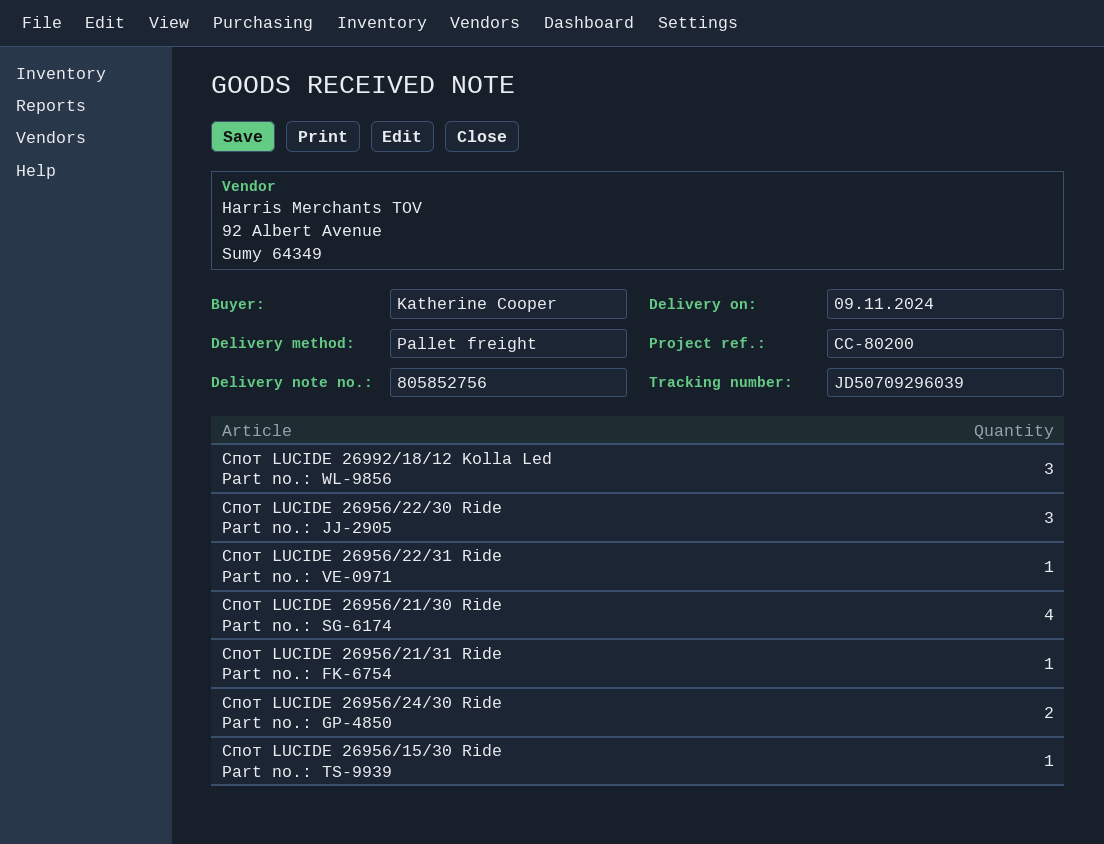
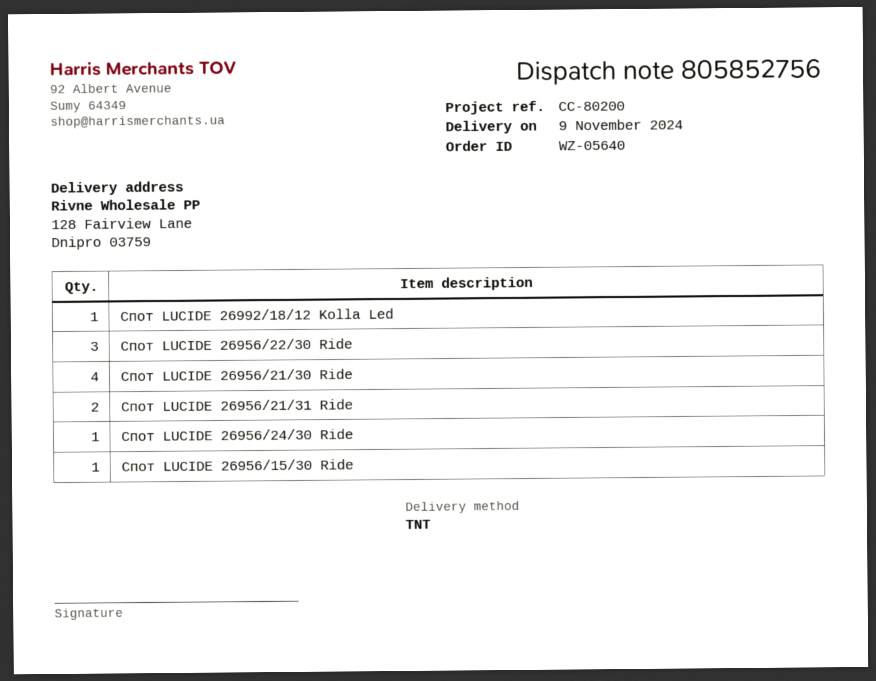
shipping method: pallet freight -> TNT
Спот LUCIDE 26992/18/12 Kolla Led: 3 -> 1
Спот LUCIDE 26956/22/31 Ride: 1 -> none
Спот LUCIDE 26956/21/31 Ride: 1 -> 2
Спот LUCIDE 26956/24/30 Ride: 2 -> 1

